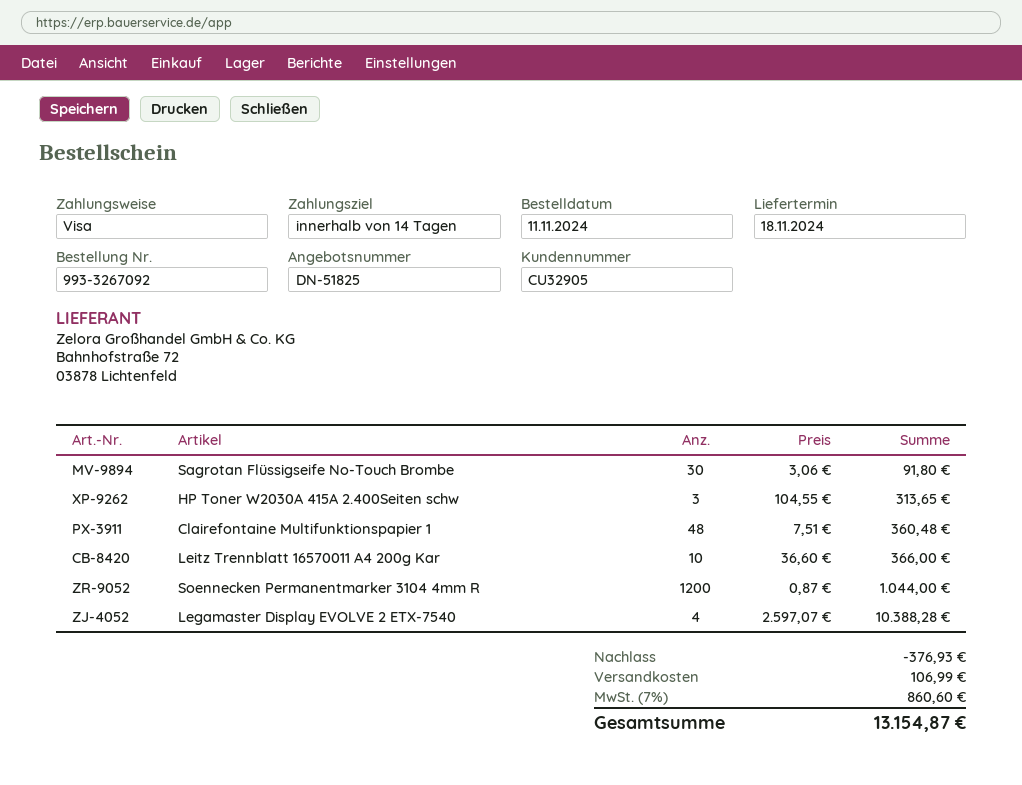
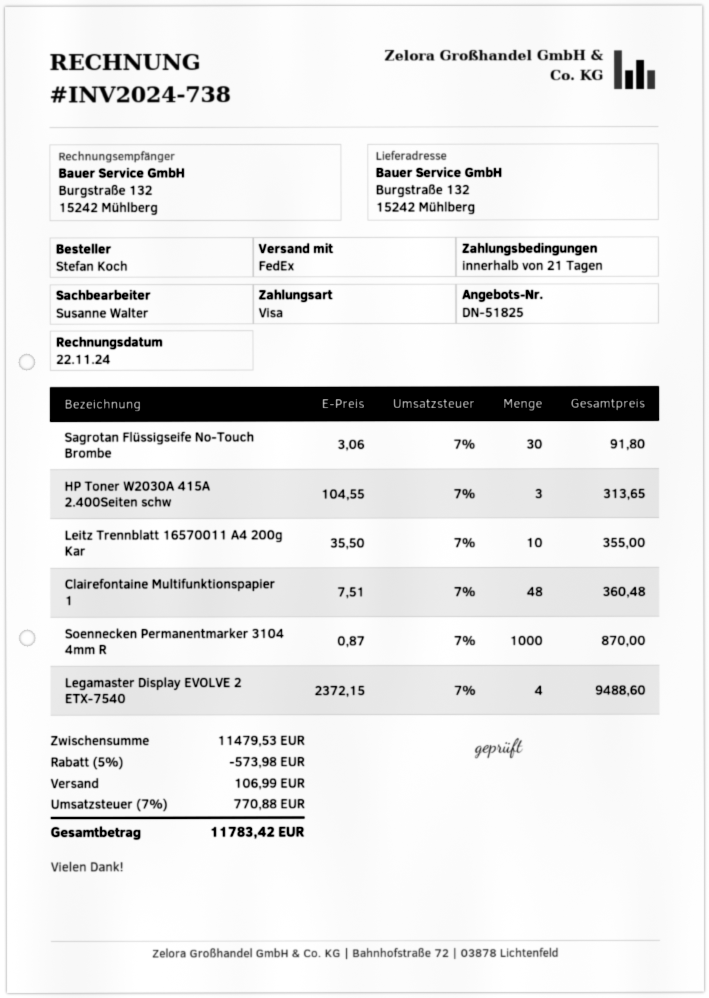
payment terms: 14 days -> 21 days
Leitz Trennblatt 16570011 A4 200g Kar: 10 x 36.60 = 366.00 -> 10 x 35.50 = 355.00
Soennecken Permanentmarker 3104 4mm R: 1200 x 0.87 = 1044.00 -> 1000 x 0.87 = 870.00
Legamaster Display EVOLVE 2 ETX-7540: 4 x 2597.07 = 10388.28 -> 4 x 2372.15 = 9488.60
discount: 376.93 -> 573.98
tax: 7% = 860.60 -> 7% = 770.88
total: 13154.87 -> 11783.42

